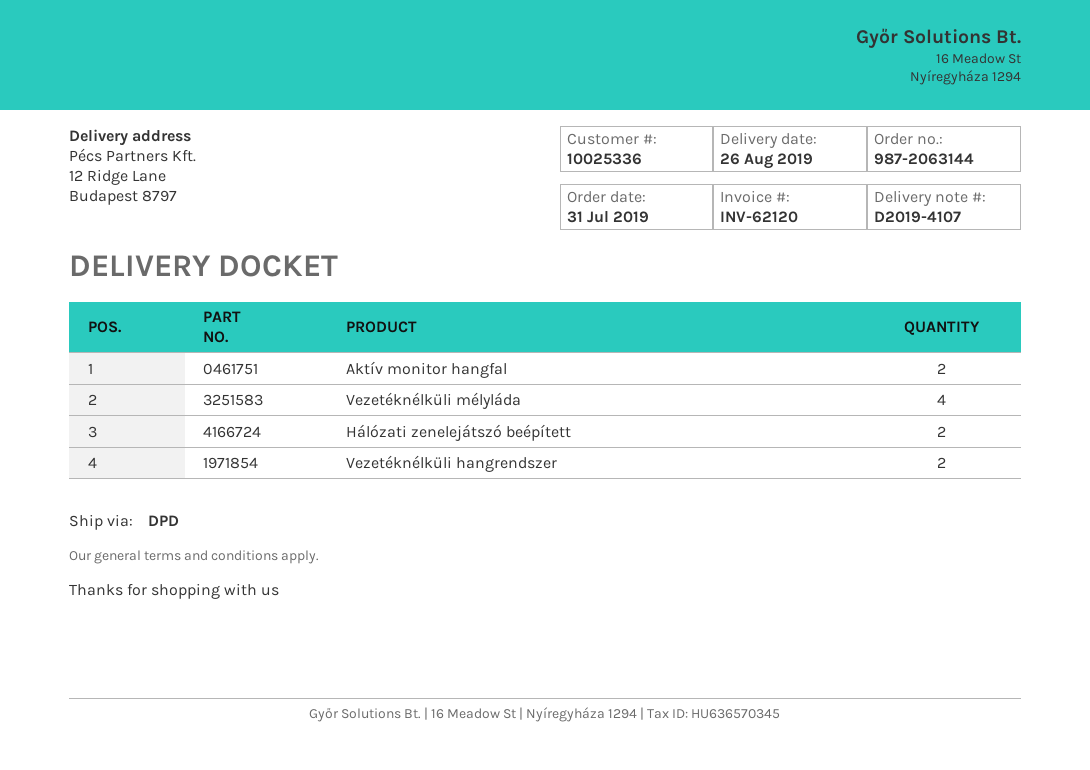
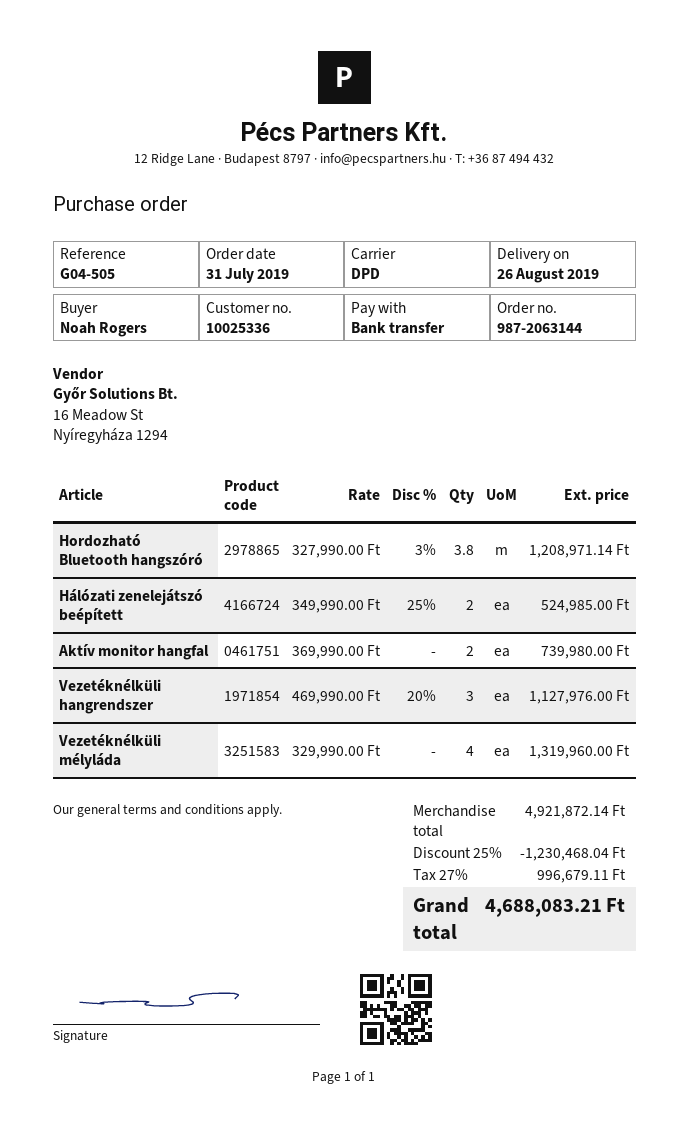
Vezetéknélküli hangrendszer: 2 -> 3
Hordozható Bluetooth hangszóró: none -> 3.8

